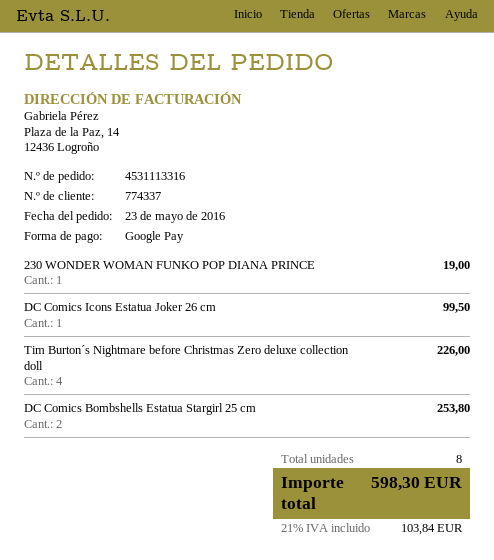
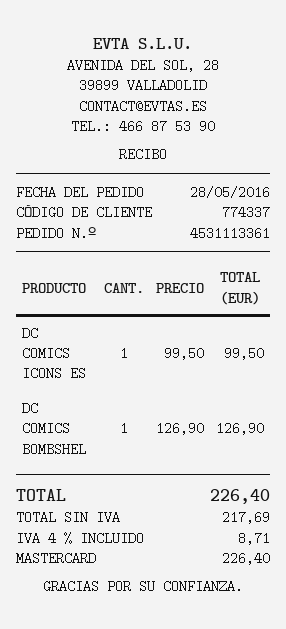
order number: 4531113316 -> 4531113361
order date: 2016-05-23 -> 2016-05-28
payment method: Google Pay -> Mastercard
230 WONDER WOMAN FUNKO POP DIANA PRINCE: 1 for 19.00 -> none
Tim Burton´s Nightmare before Christmas Zero deluxe collection doll: 4 for 226.00 -> none
DC Comics Bombshells Estatua Stargirl 25 cm: 2 for 253.80 -> 1 for 126.90
tax: 21% = 103.84 -> 4% = 8.71
total: 598.30 -> 226.40

